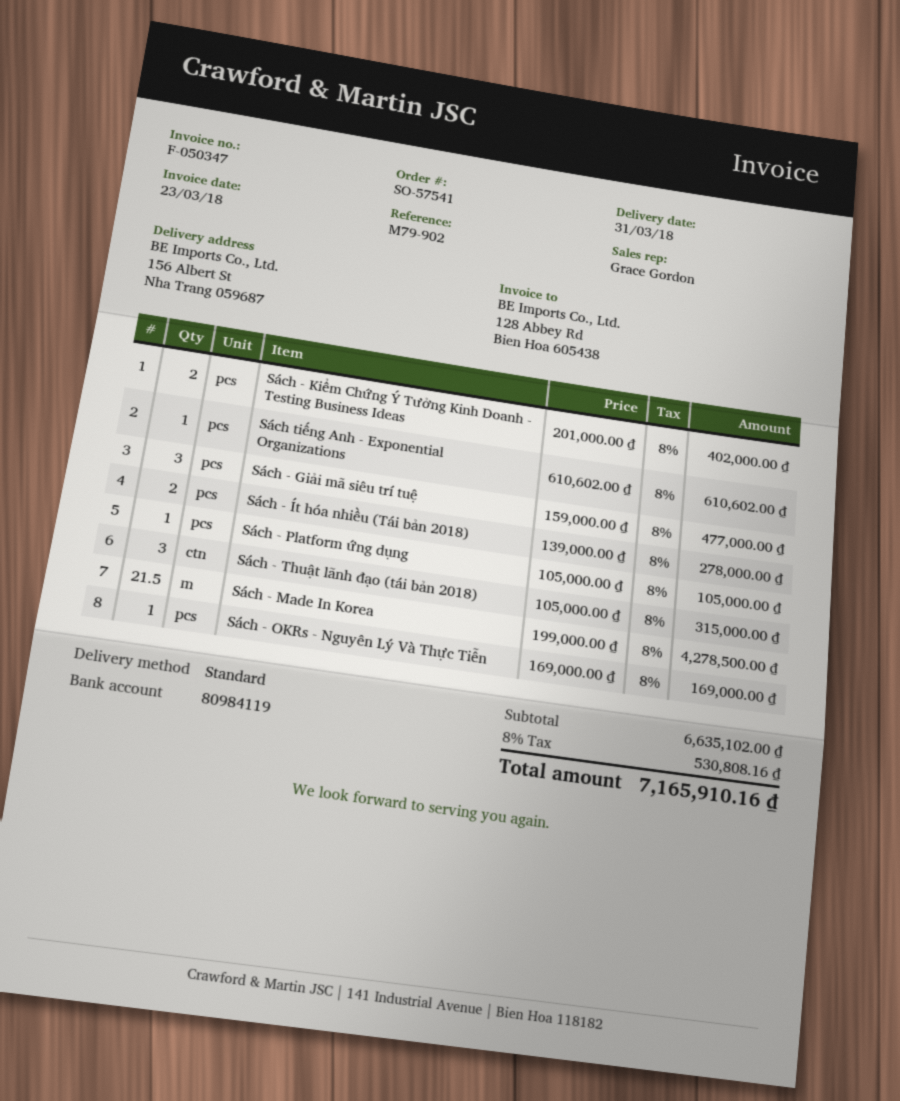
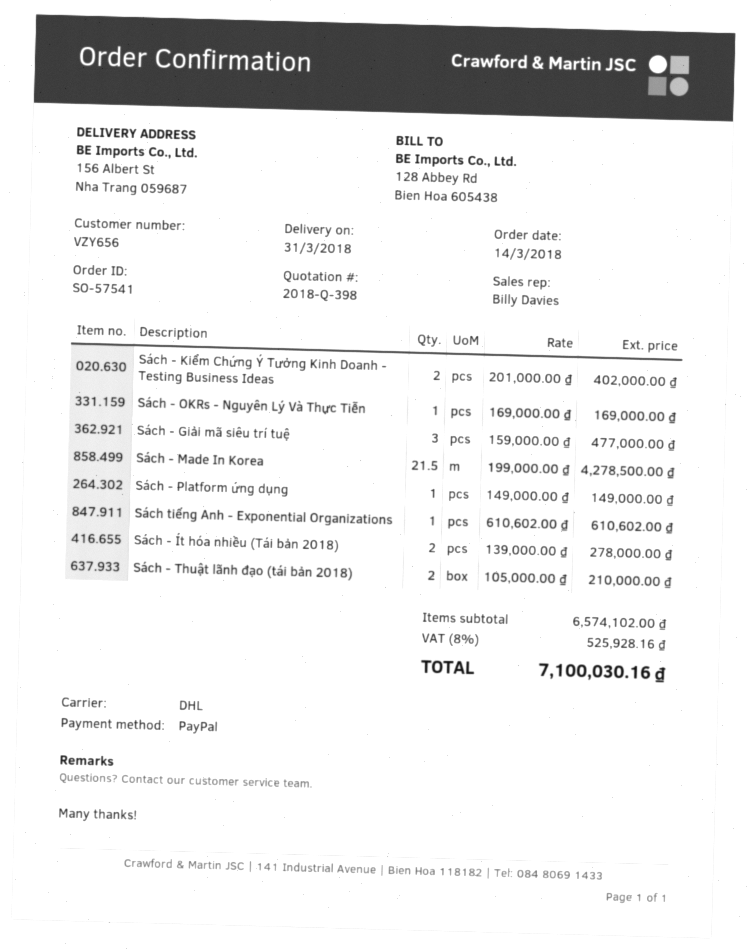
sales rep: Grace Gordon -> Billy Davies
shipping method: standard -> DHL
Sách - Platform ứng dụng: 1 x 105000.00 = 105000.00 -> 1 x 149000.00 = 149000.00
Sách - Thuật lãnh đạo (tái bản 2018): 3 x 105000.00 = 315000.00 -> 2 x 105000.00 = 210000.00
subtotal: 6635102.00 -> 6574102.00
tax: 8% = 530808.16 -> 8% = 525928.16
total: 7165910.16 -> 7100030.16

